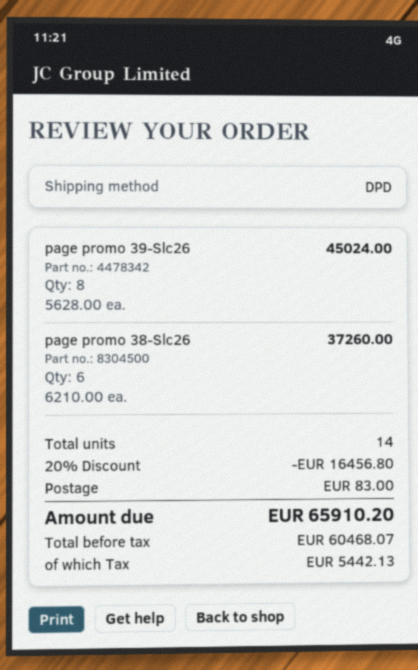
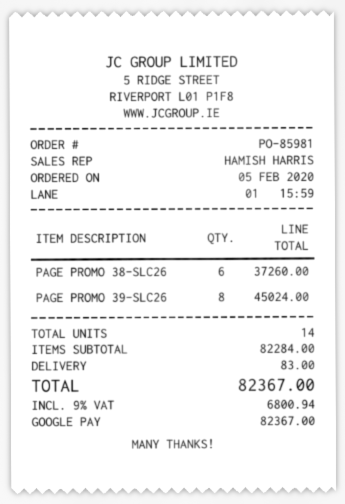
discount: 20% = 16456.80 -> none
tax: 5442.13 -> 6800.94
total: 65910.20 -> 82367.00

